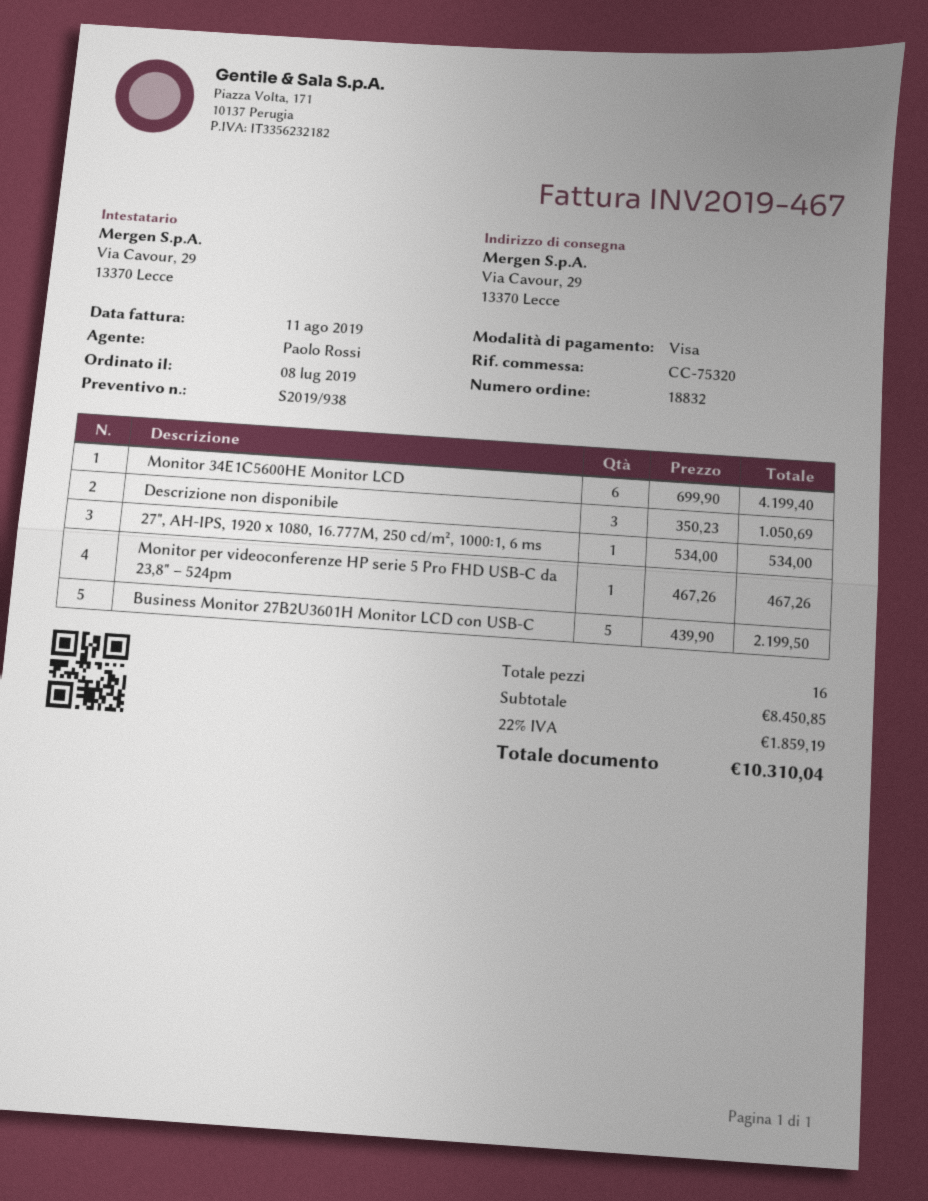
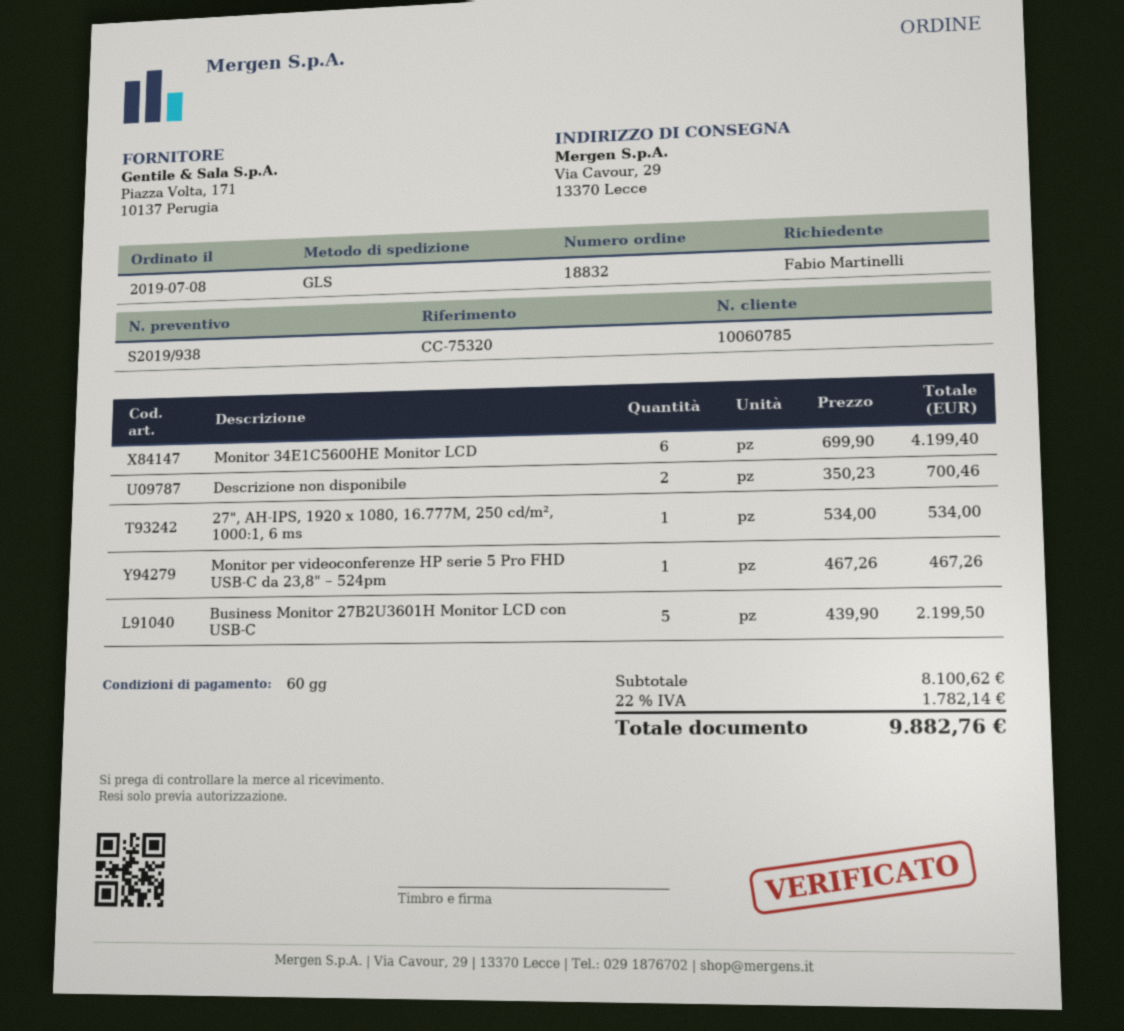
Descrizione non disponibile: 3 x 350.23 = 1050.69 -> 2 x 350.23 = 700.46
subtotal: 8450.85 -> 8100.62
tax: 22% = 1859.19 -> 22% = 1782.14
total: 10310.04 -> 9882.76

